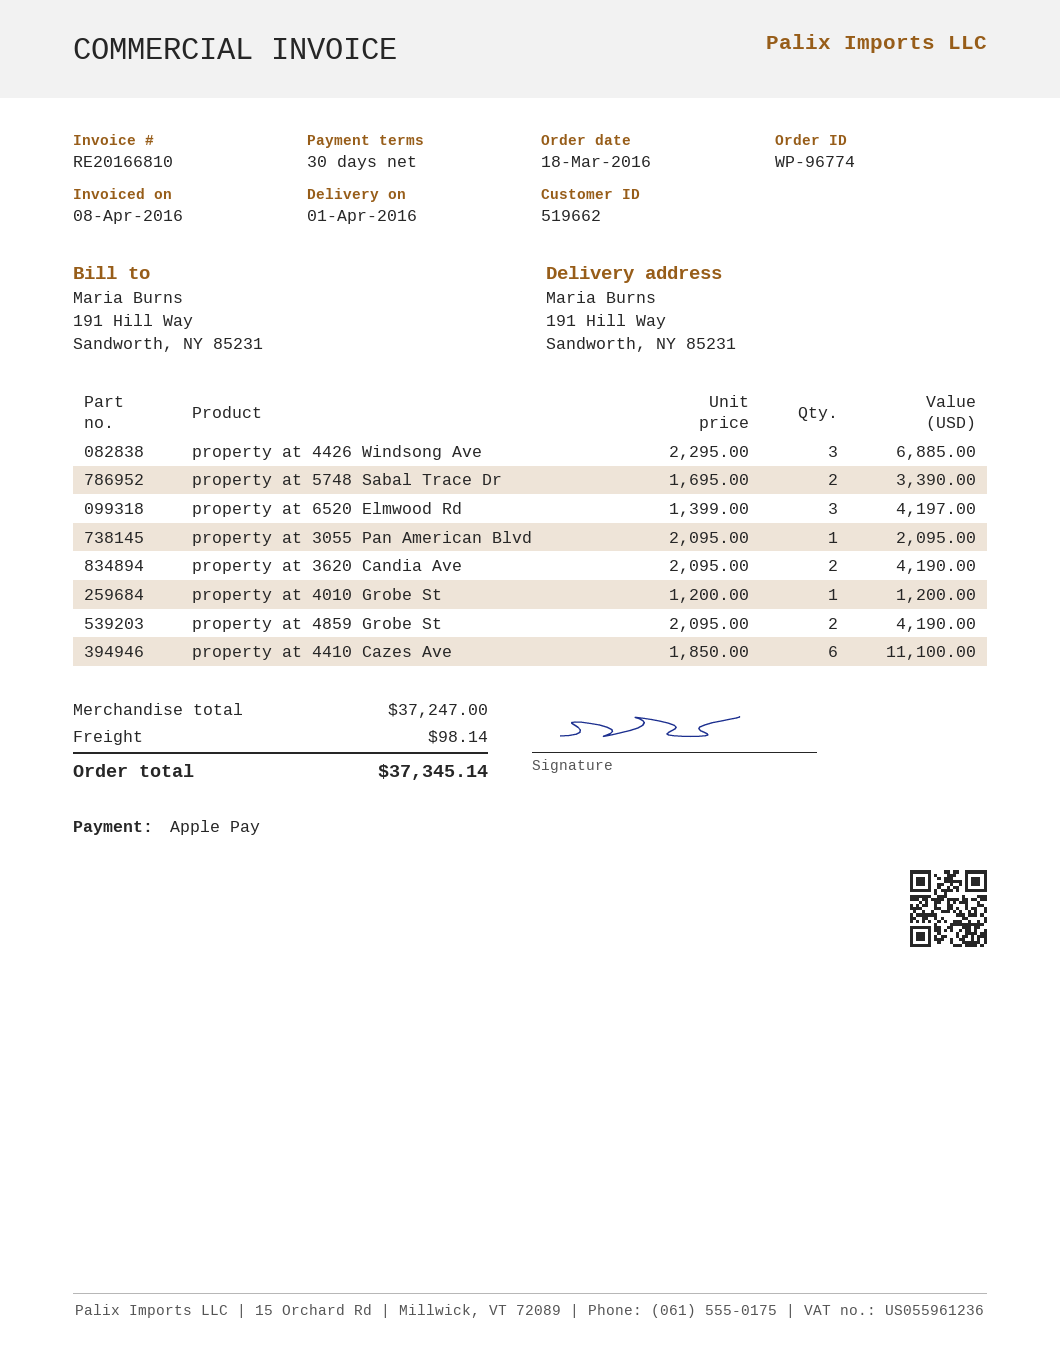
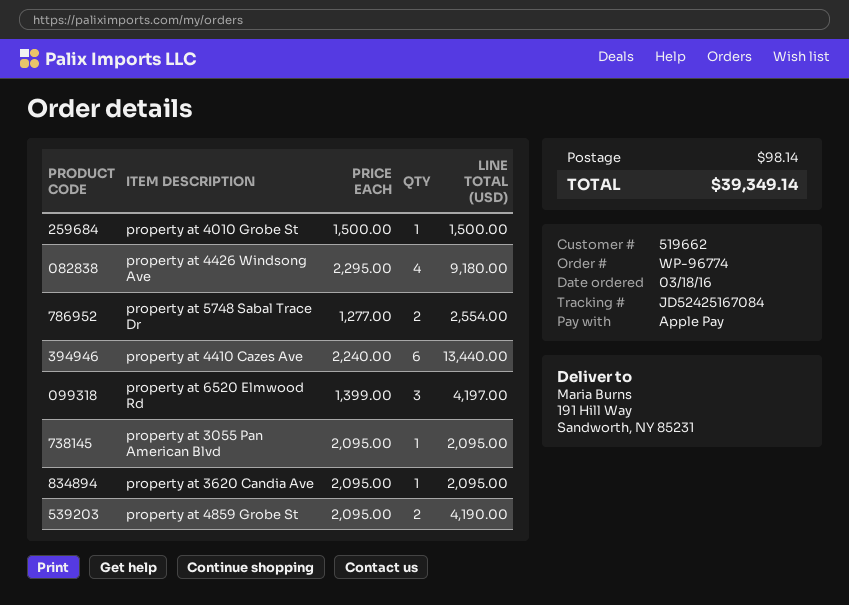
property at 4426 Windsong Ave: 3 x 2295.00 = 6885.00 -> 4 x 2295.00 = 9180.00
property at 5748 Sabal Trace Dr: 2 x 1695.00 = 3390.00 -> 2 x 1277.00 = 2554.00
property at 3620 Candia Ave: 2 x 2095.00 = 4190.00 -> 1 x 2095.00 = 2095.00
property at 4010 Grobe St: 1 x 1200.00 = 1200.00 -> 1 x 1500.00 = 1500.00
property at 4410 Cazes Ave: 6 x 1850.00 = 11100.00 -> 6 x 2240.00 = 13440.00
total: 37345.14 -> 39349.14

